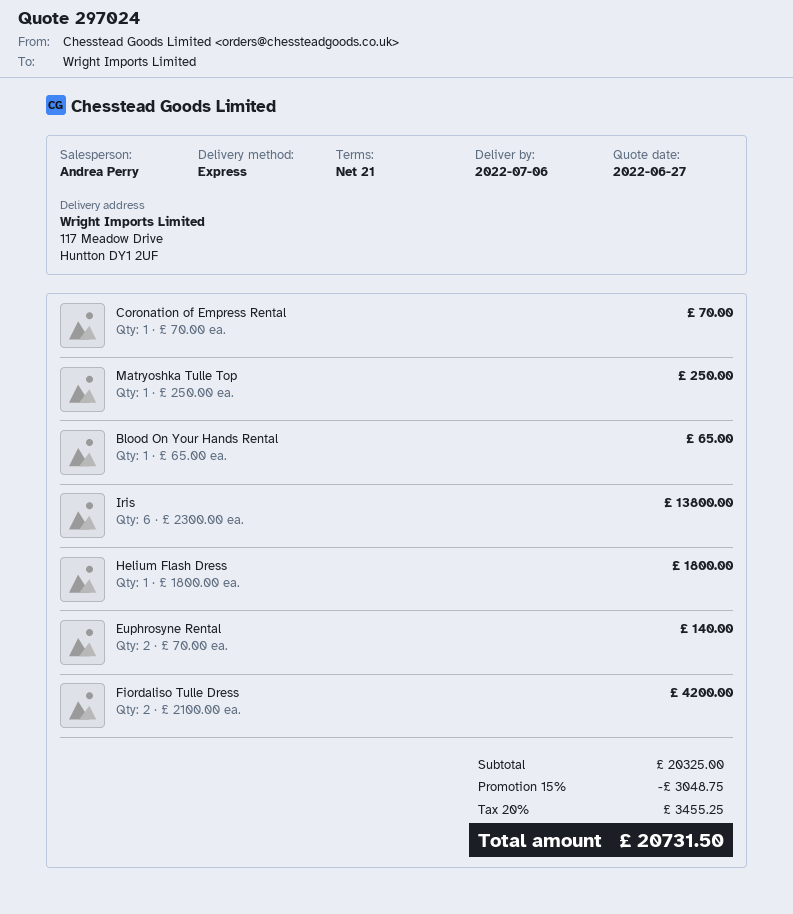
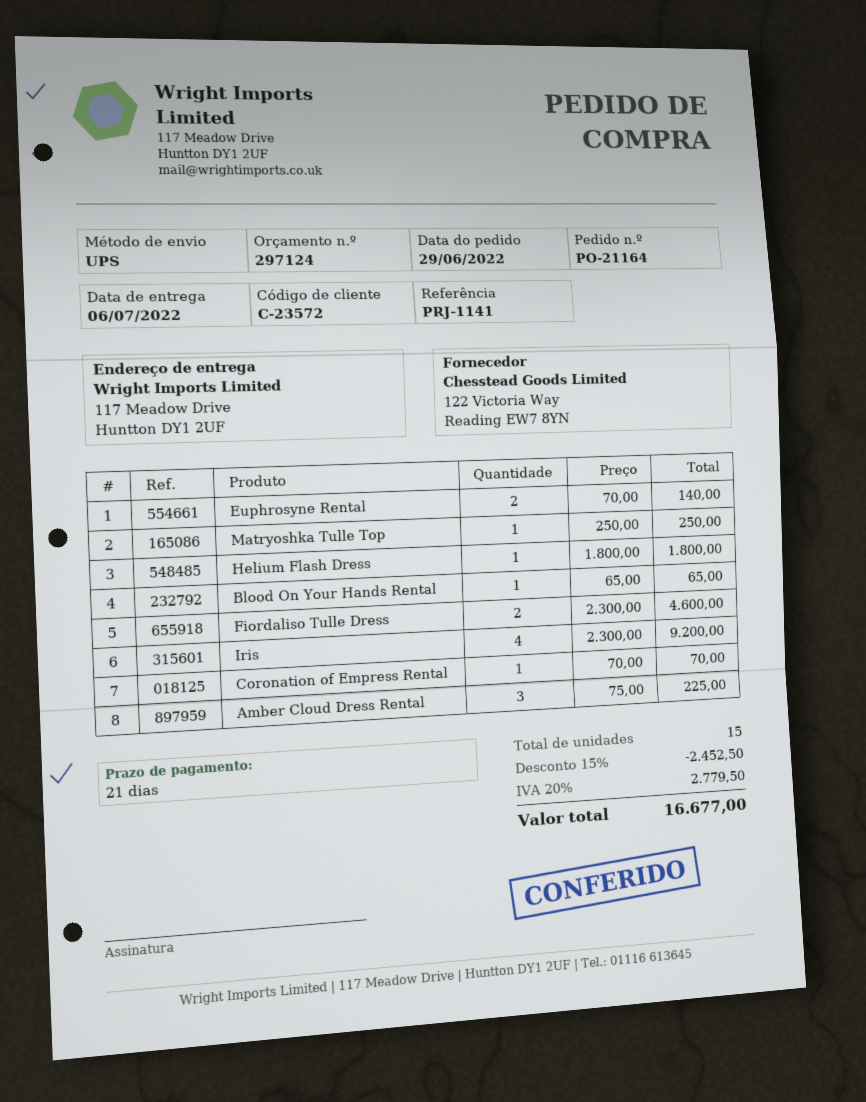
quote number: 297024 -> 297124
shipping method: express -> UPS
Iris: 6 x 2300.00 = 13800.00 -> 4 x 2300.00 = 9200.00
Fiordaliso Tulle Dress: 2 x 2100.00 = 4200.00 -> 2 x 2300.00 = 4600.00
Amber Cloud Dress Rental: none -> 3 x 75.00 = 225.00
discount: 15% = 3048.75 -> 15% = 2452.50
tax: 20% = 3455.25 -> 20% = 2779.50
total: 20731.50 -> 16677.00

